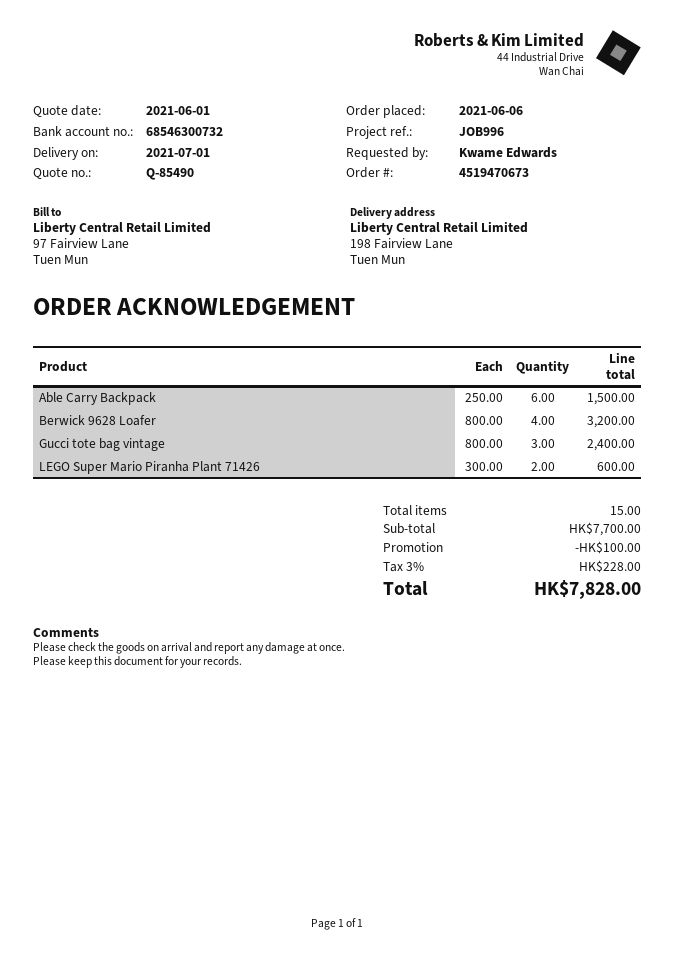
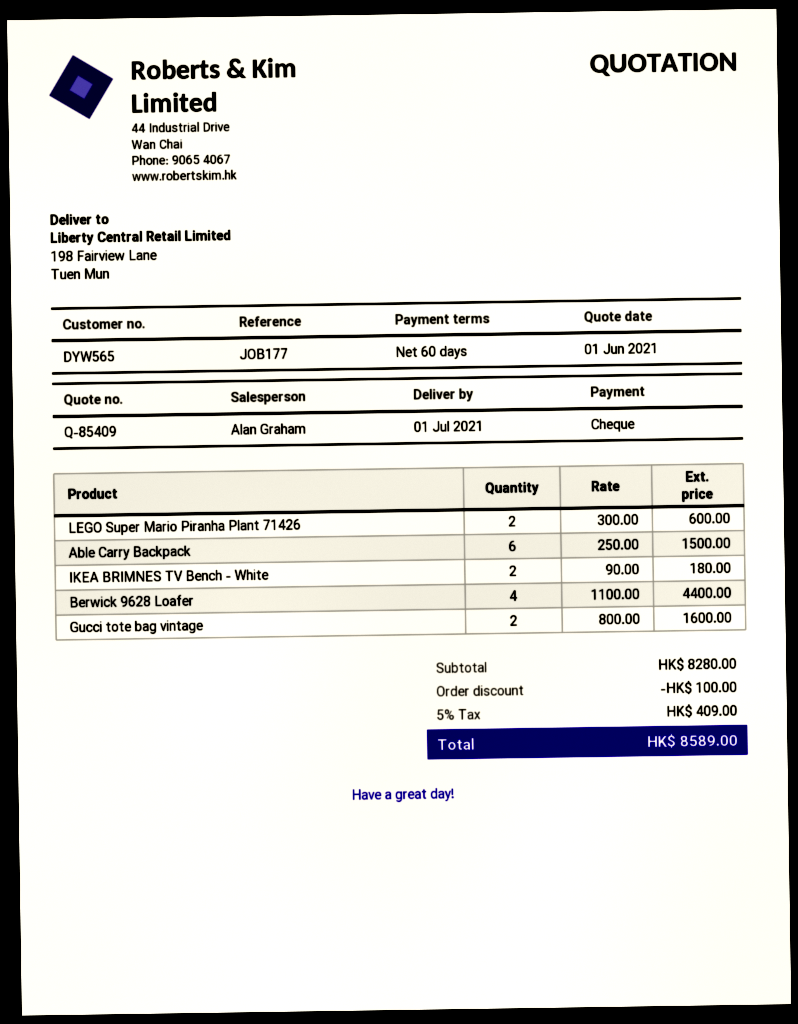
quote number: Q-85490 -> Q-85409
reference: JOB996 -> JOB177
Berwick 9628 Loafer: 4 x 800.00 = 3200.00 -> 4 x 1100.00 = 4400.00
Gucci tote bag vintage: 3 x 800.00 = 2400.00 -> 2 x 800.00 = 1600.00
IKEA BRIMNES TV Bench - White: none -> 2 x 90.00 = 180.00
subtotal: 7700.00 -> 8280.00
tax: 3% = 228.00 -> 5% = 409.00
total: 7828.00 -> 8589.00

